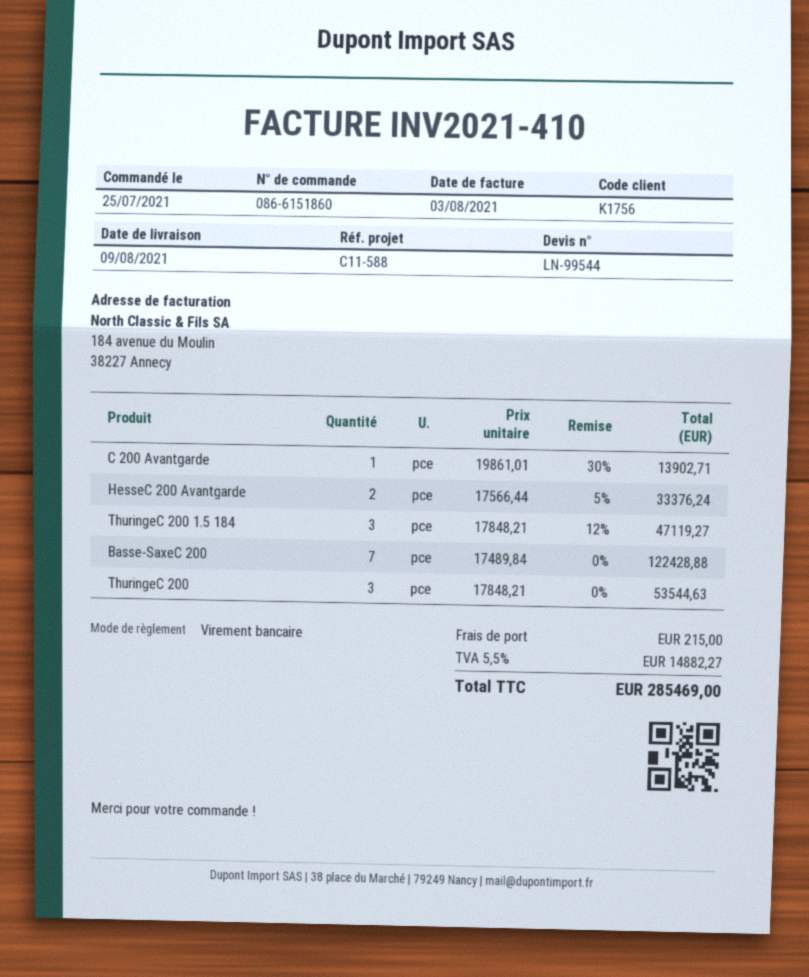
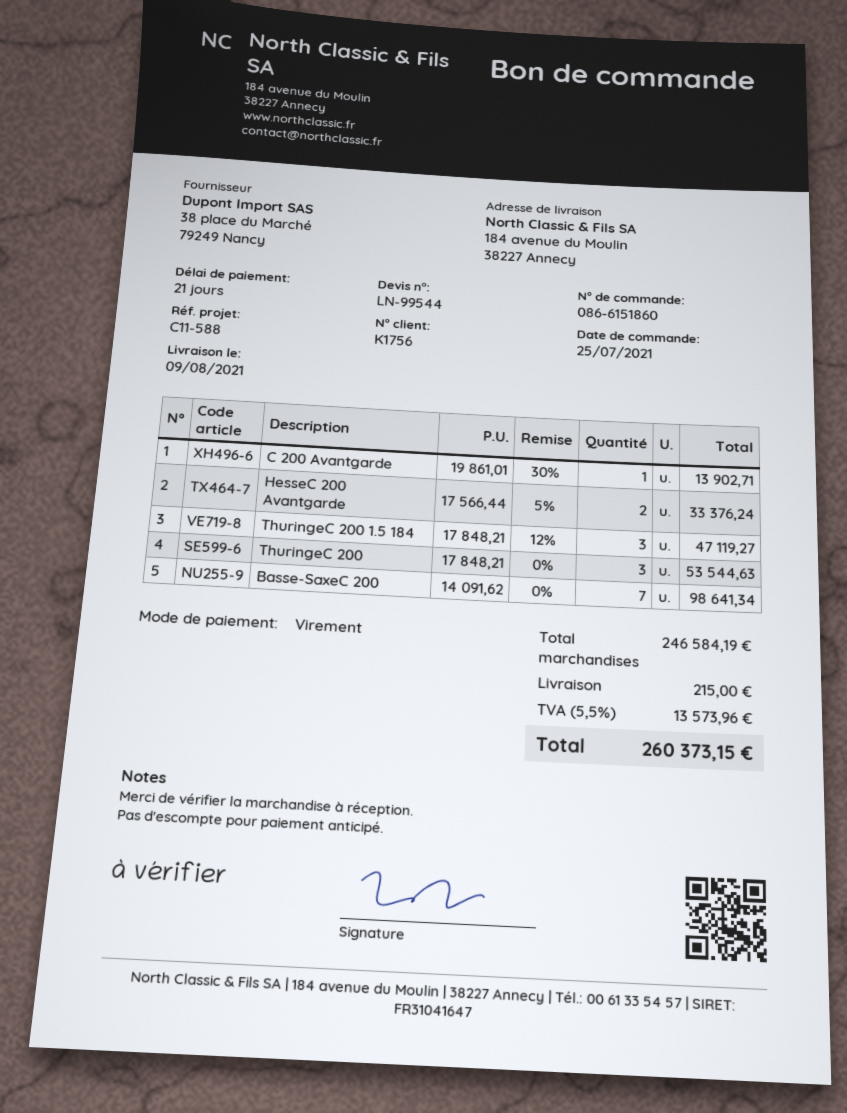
Basse-SaxeC 200: 7 x 17489.84 = 122428.88 -> 7 x 14091.62 = 98641.34
tax: 5.5% = 14882.27 -> 5.5% = 13573.96
total: 285469.00 -> 260373.15

